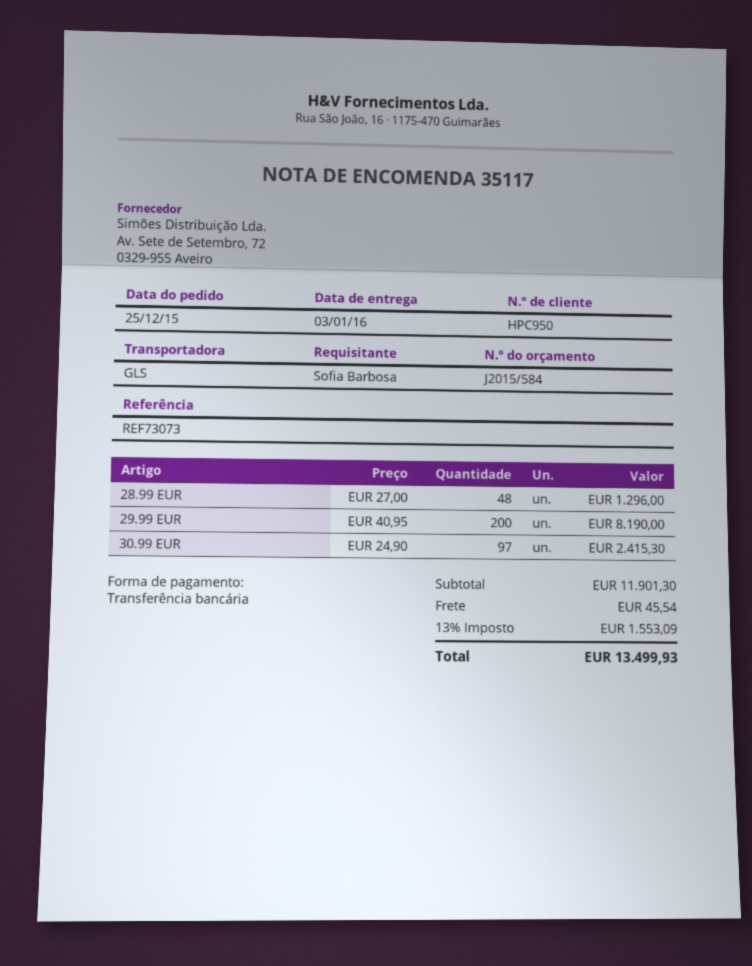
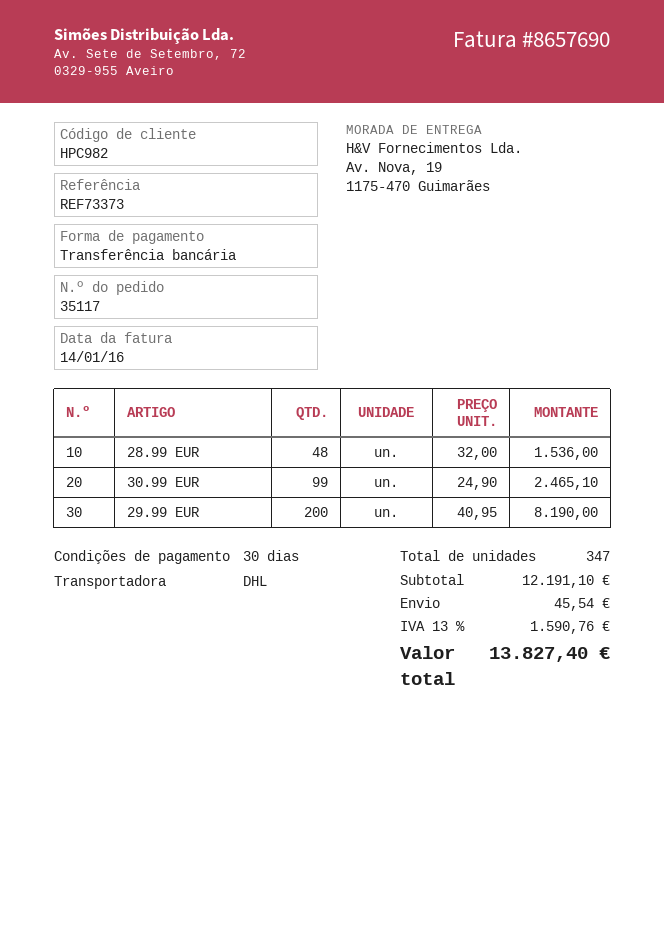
customer number: HPC950 -> HPC982
reference: REF73073 -> REF73373
shipping method: GLS -> DHL
28.99 EUR: 48 x 27.00 = 1296.00 -> 48 x 32.00 = 1536.00
30.99 EUR: 97 x 24.90 = 2415.30 -> 99 x 24.90 = 2465.10
subtotal: 11901.30 -> 12191.10
tax: 13% = 1553.09 -> 13% = 1590.76
total: 13499.93 -> 13827.40

